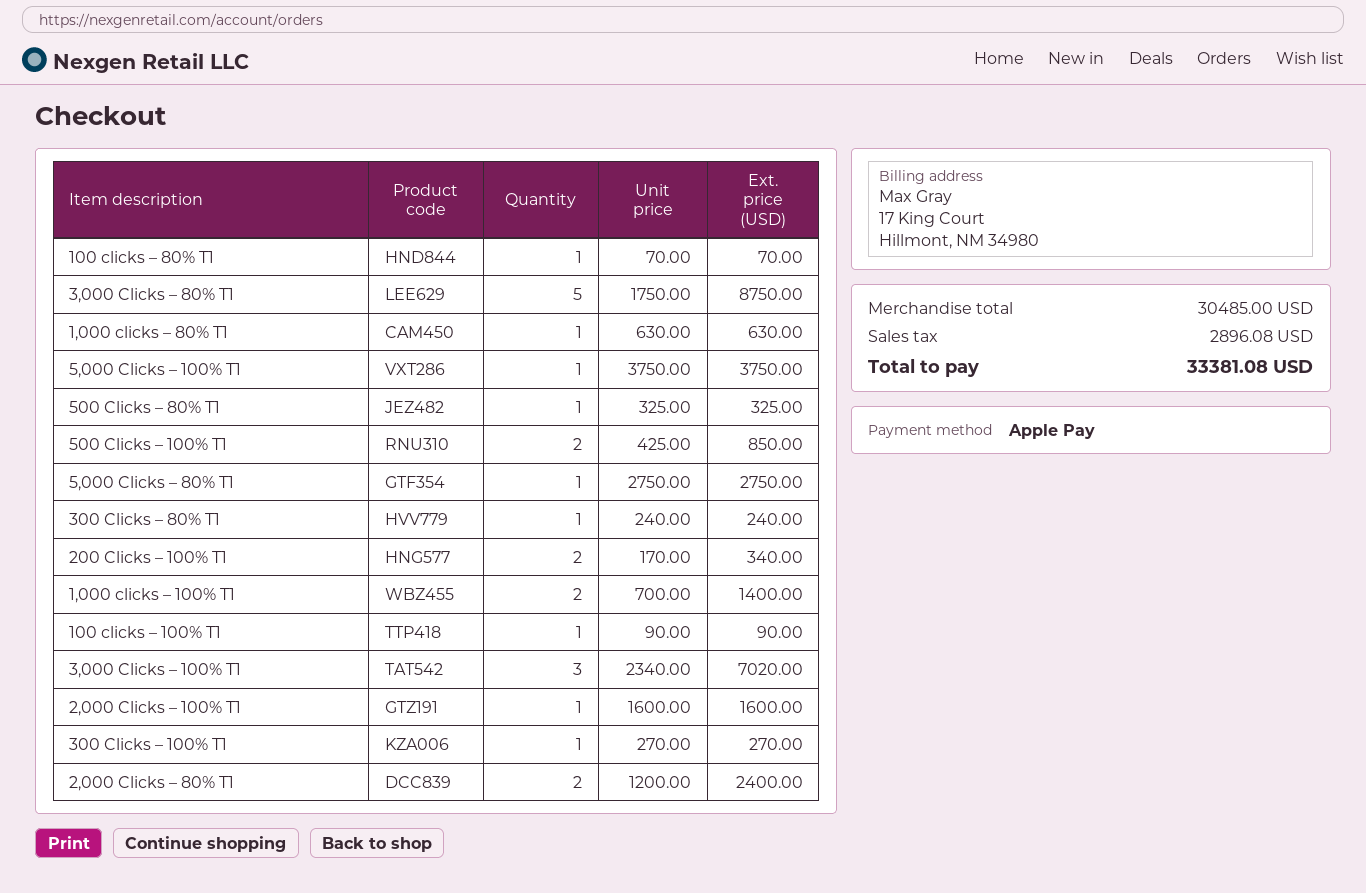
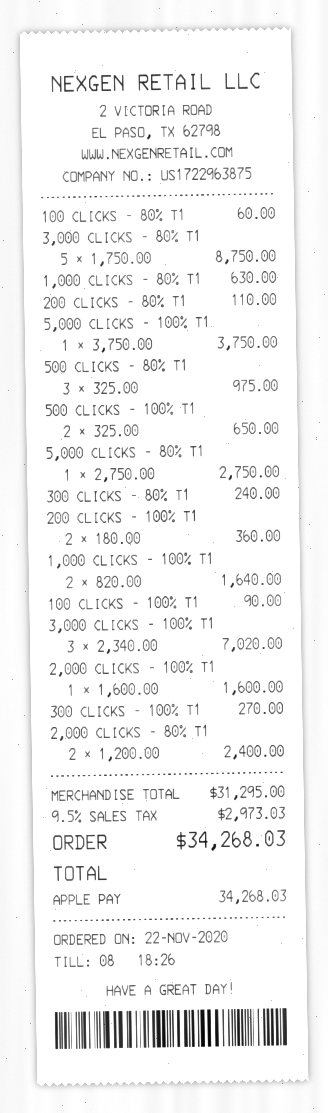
100 clicks – 80% T1: 1 x 70.00 = 70.00 -> 1 x 60.00 = 60.00
500 Clicks – 80% T1: 1 x 325.00 = 325.00 -> 3 x 325.00 = 975.00
500 Clicks – 100% T1: 2 x 425.00 = 850.00 -> 2 x 325.00 = 650.00
200 Clicks – 100% T1: 2 x 170.00 = 340.00 -> 2 x 180.00 = 360.00
1,000 clicks – 100% T1: 2 x 700.00 = 1400.00 -> 2 x 820.00 = 1640.00
200 CLICKS – 80% T1: none -> 1 x 110.00 = 110.00
subtotal: 30485.00 -> 31295.00
tax: 2896.08 -> 2973.03
total: 33381.08 -> 34268.03

